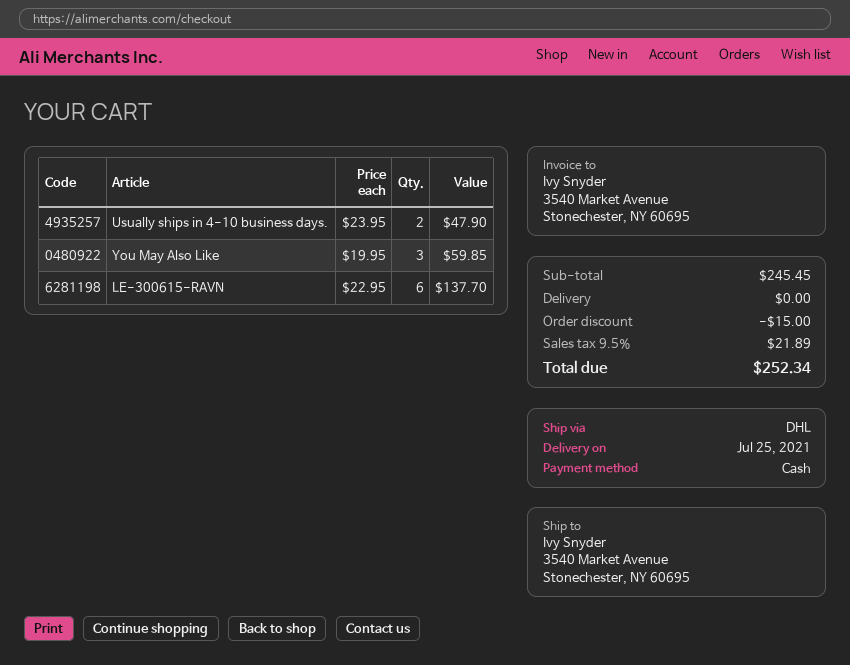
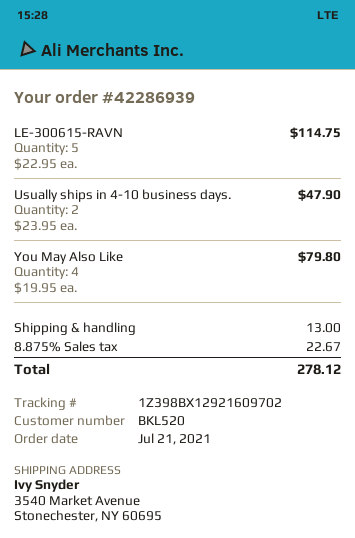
You May Also Like: 3 x 19.95 = 59.85 -> 4 x 19.95 = 79.80
LE-300615-RAVN: 6 x 22.95 = 137.70 -> 5 x 22.95 = 114.75
discount: 15.00 -> none
shipping: 0.00 -> 13.00
tax: 9.5% = 21.89 -> 8.875% = 22.67
total: 252.34 -> 278.12

